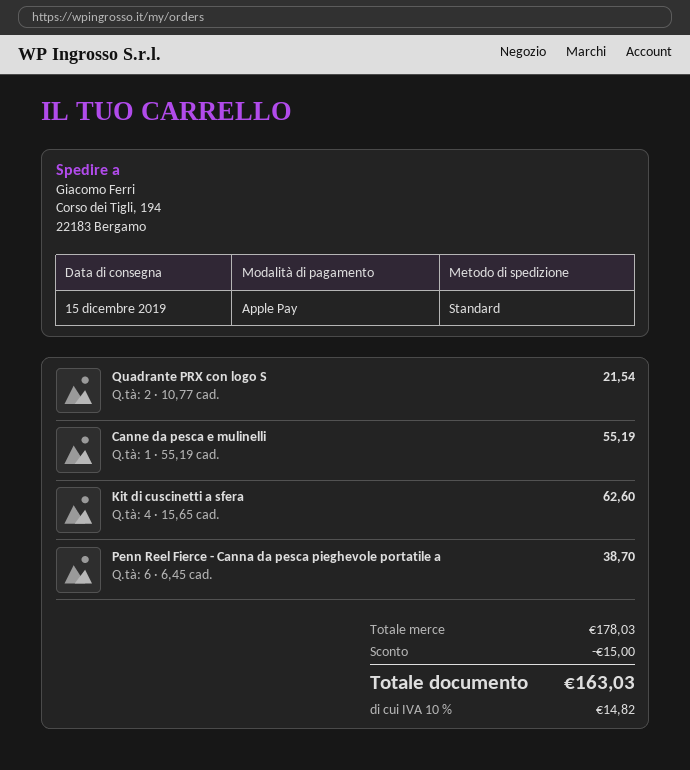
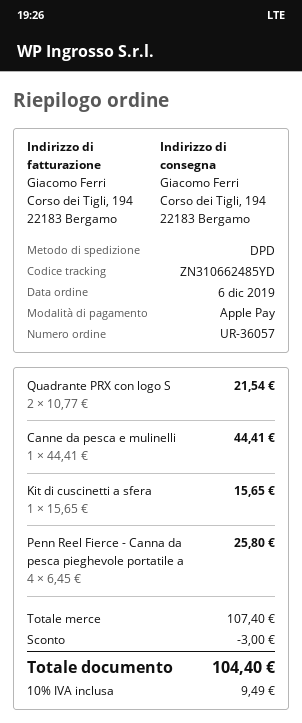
shipping method: standard -> DPD
Canne da pesca e mulinelli: 1 x 55.19 = 55.19 -> 1 x 44.41 = 44.41
Kit di cuscinetti a sfera: 4 x 15.65 = 62.60 -> 1 x 15.65 = 15.65
Penn Reel Fierce - Canna da pesca pieghevole portatile a: 6 x 6.45 = 38.70 -> 4 x 6.45 = 25.80
subtotal: 178.03 -> 107.40
discount: 15.00 -> 3.00
tax: 10% = 14.82 -> 10% = 9.49
total: 163.03 -> 104.40

